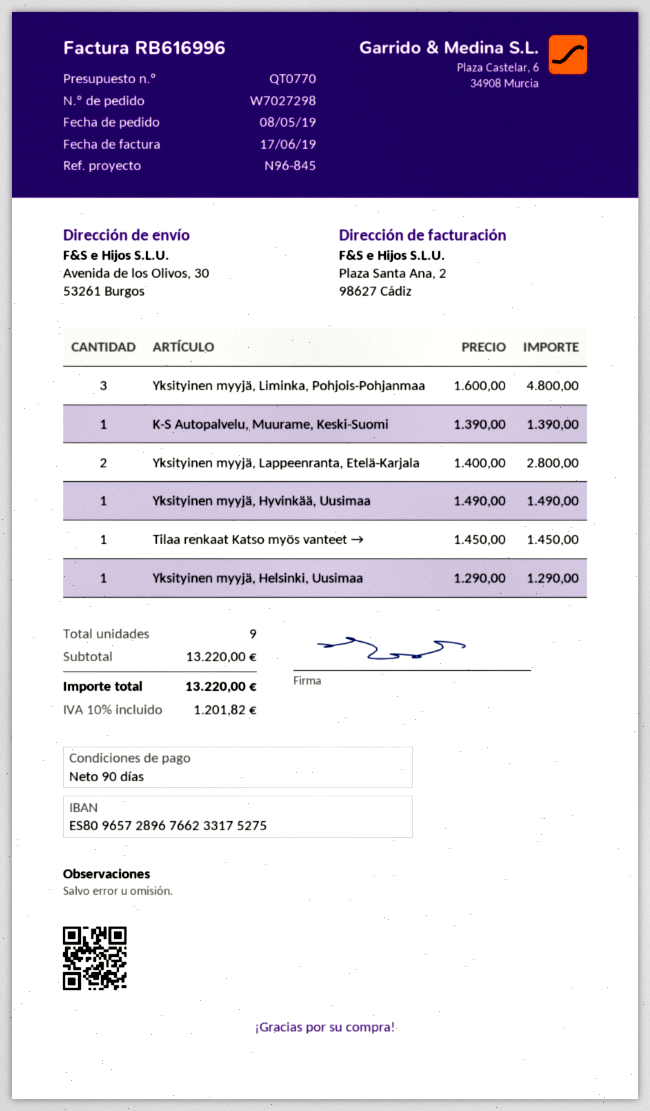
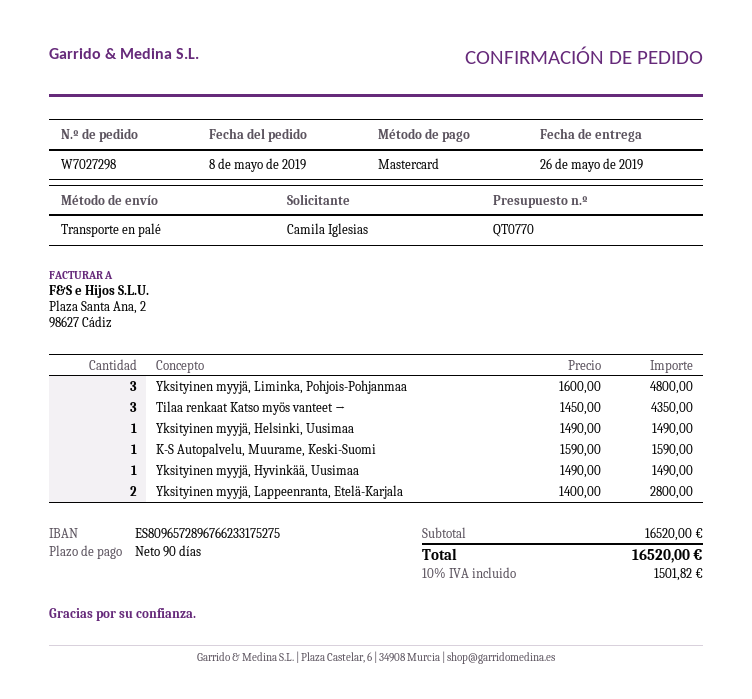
K-S Autopalvelu, Muurame, Keski-Suomi: 1 x 1390.00 = 1390.00 -> 1 x 1590.00 = 1590.00
Tilaa renkaat Katso myös vanteet →: 1 x 1450.00 = 1450.00 -> 3 x 1450.00 = 4350.00
Yksityinen myyjä, Helsinki, Uusimaa: 1 x 1290.00 = 1290.00 -> 1 x 1490.00 = 1490.00
subtotal: 13220.00 -> 16520.00
tax: 10% = 1201.82 -> 10% = 1501.82
total: 13220.00 -> 16520.00

